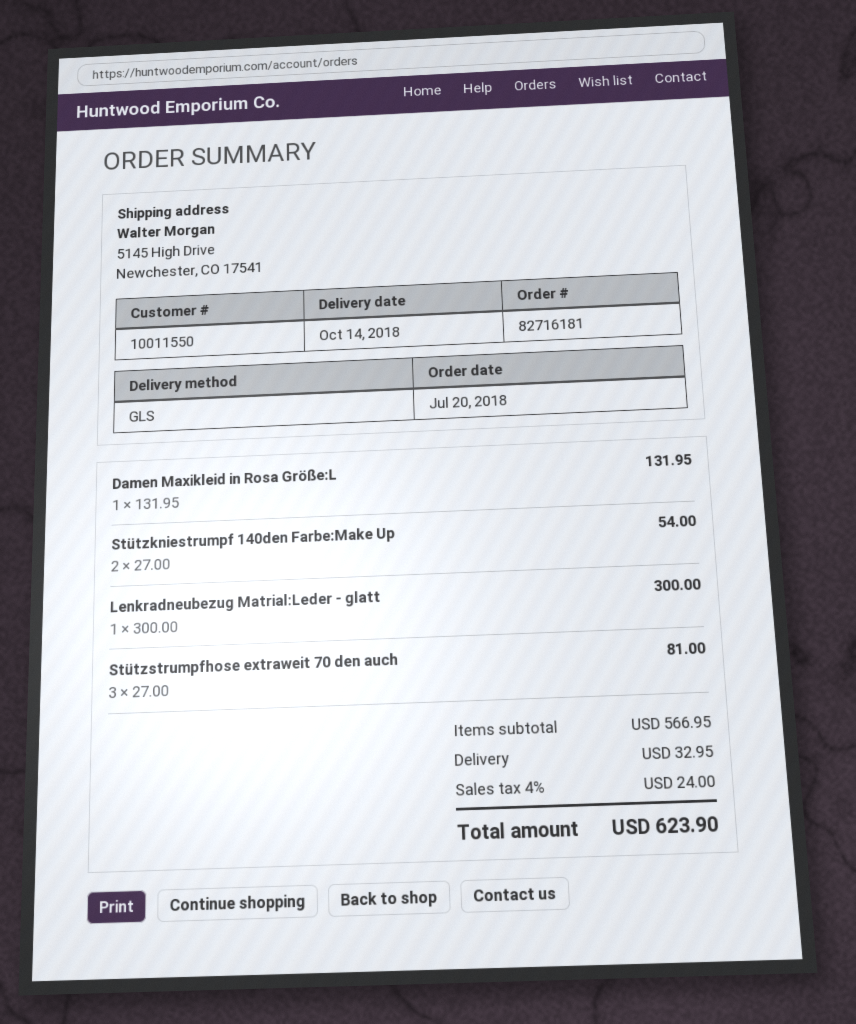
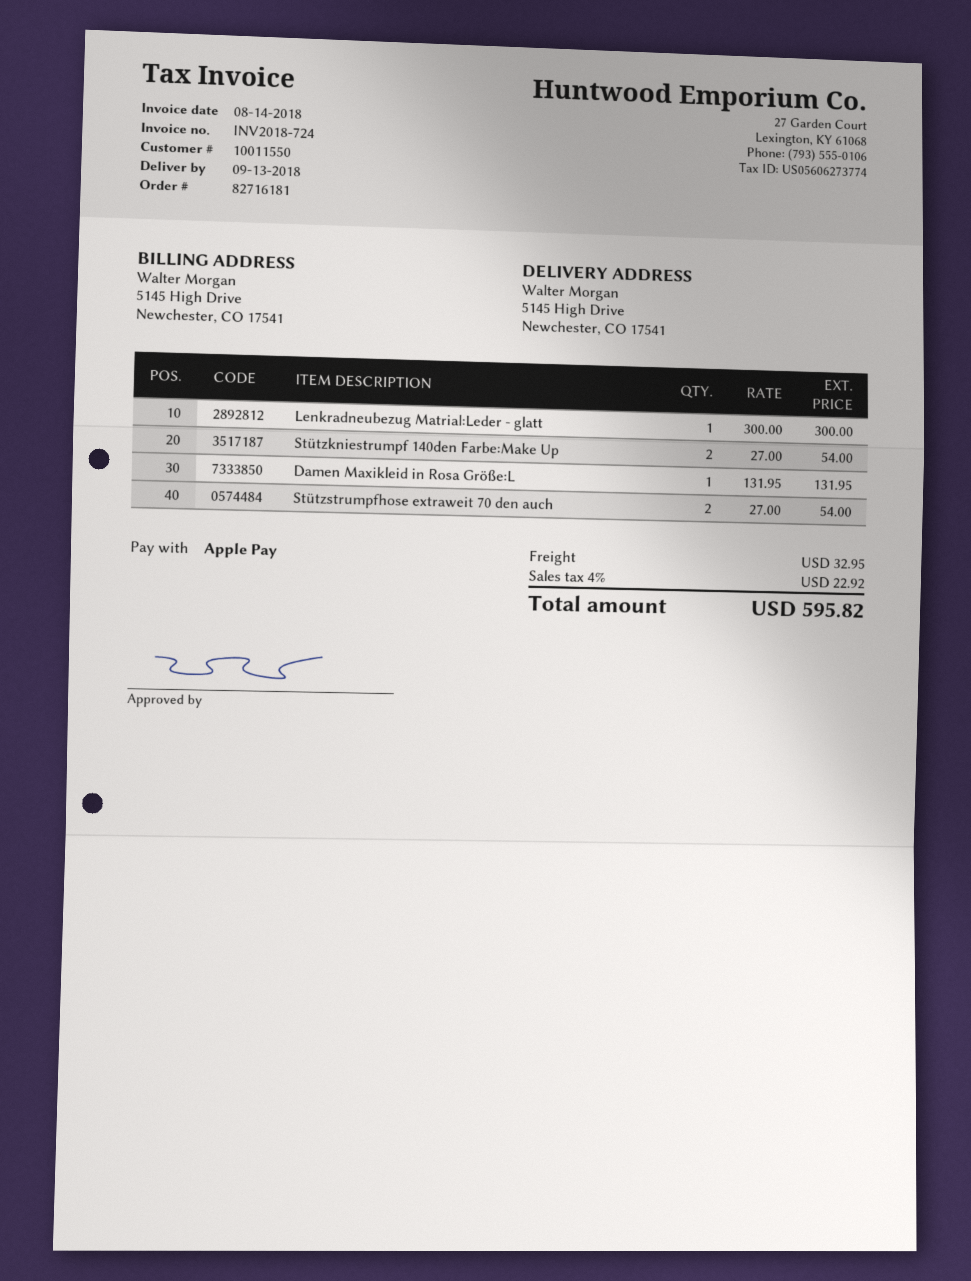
delivery date: 2018-10-14 -> 2018-09-13
Stützstrumpfhose extraweit 70 den auch: 3 x 27.00 = 81.00 -> 2 x 27.00 = 54.00
tax: 4% = 24.00 -> 4% = 22.92
total: 623.90 -> 595.82

